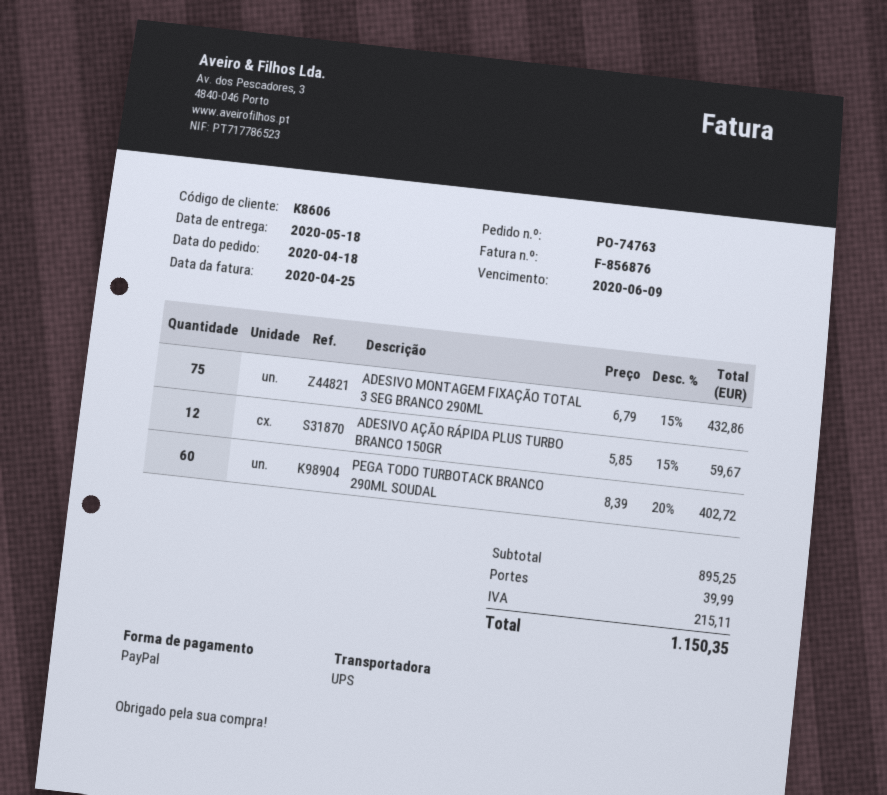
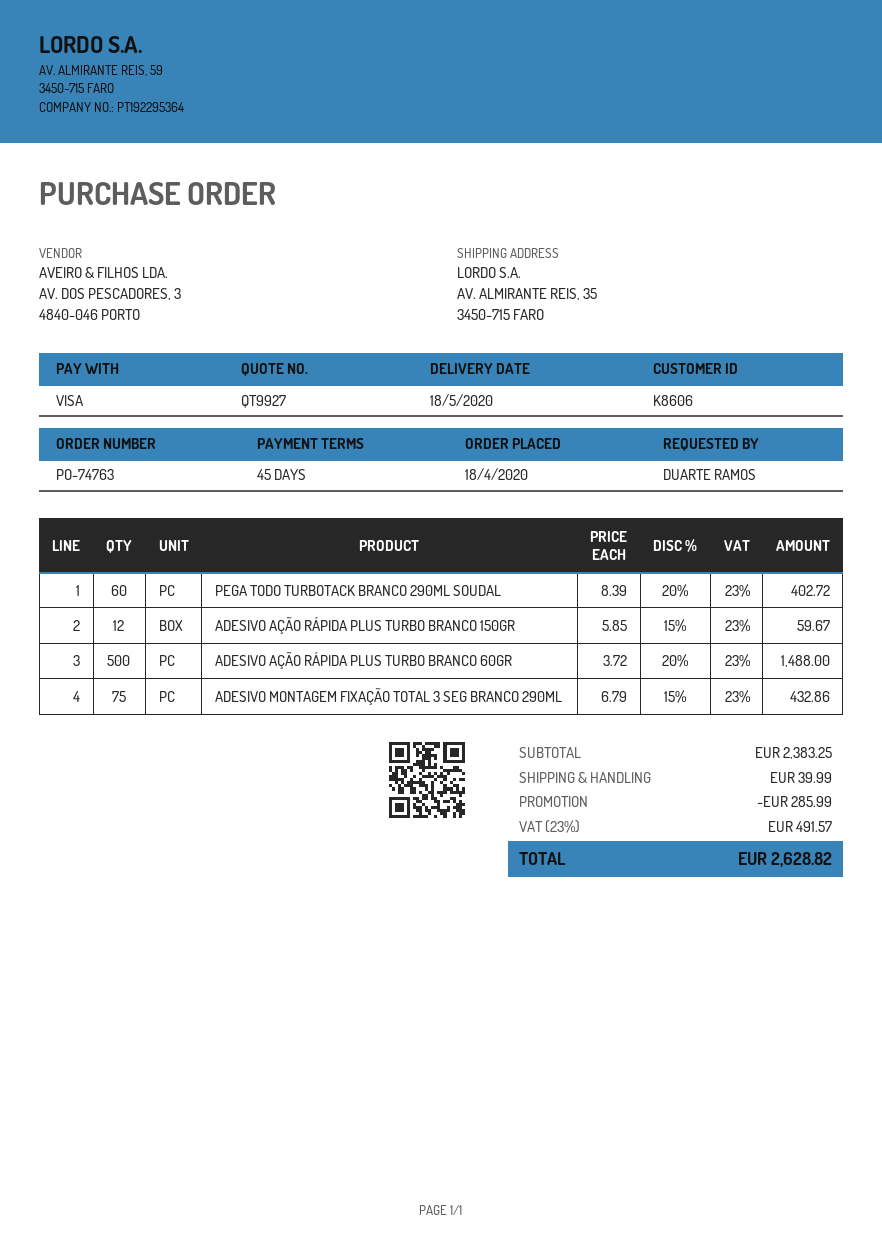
payment method: PayPal -> Visa
ADESIVO AÇÃO RÁPIDA PLUS TURBO BRANCO 60GR: none -> 500 x 3.72 - 20% = 1488.00
subtotal: 895.25 -> 2383.25
discount: none -> 285.99
tax: 215.11 -> 491.57
total: 1150.35 -> 2628.82

